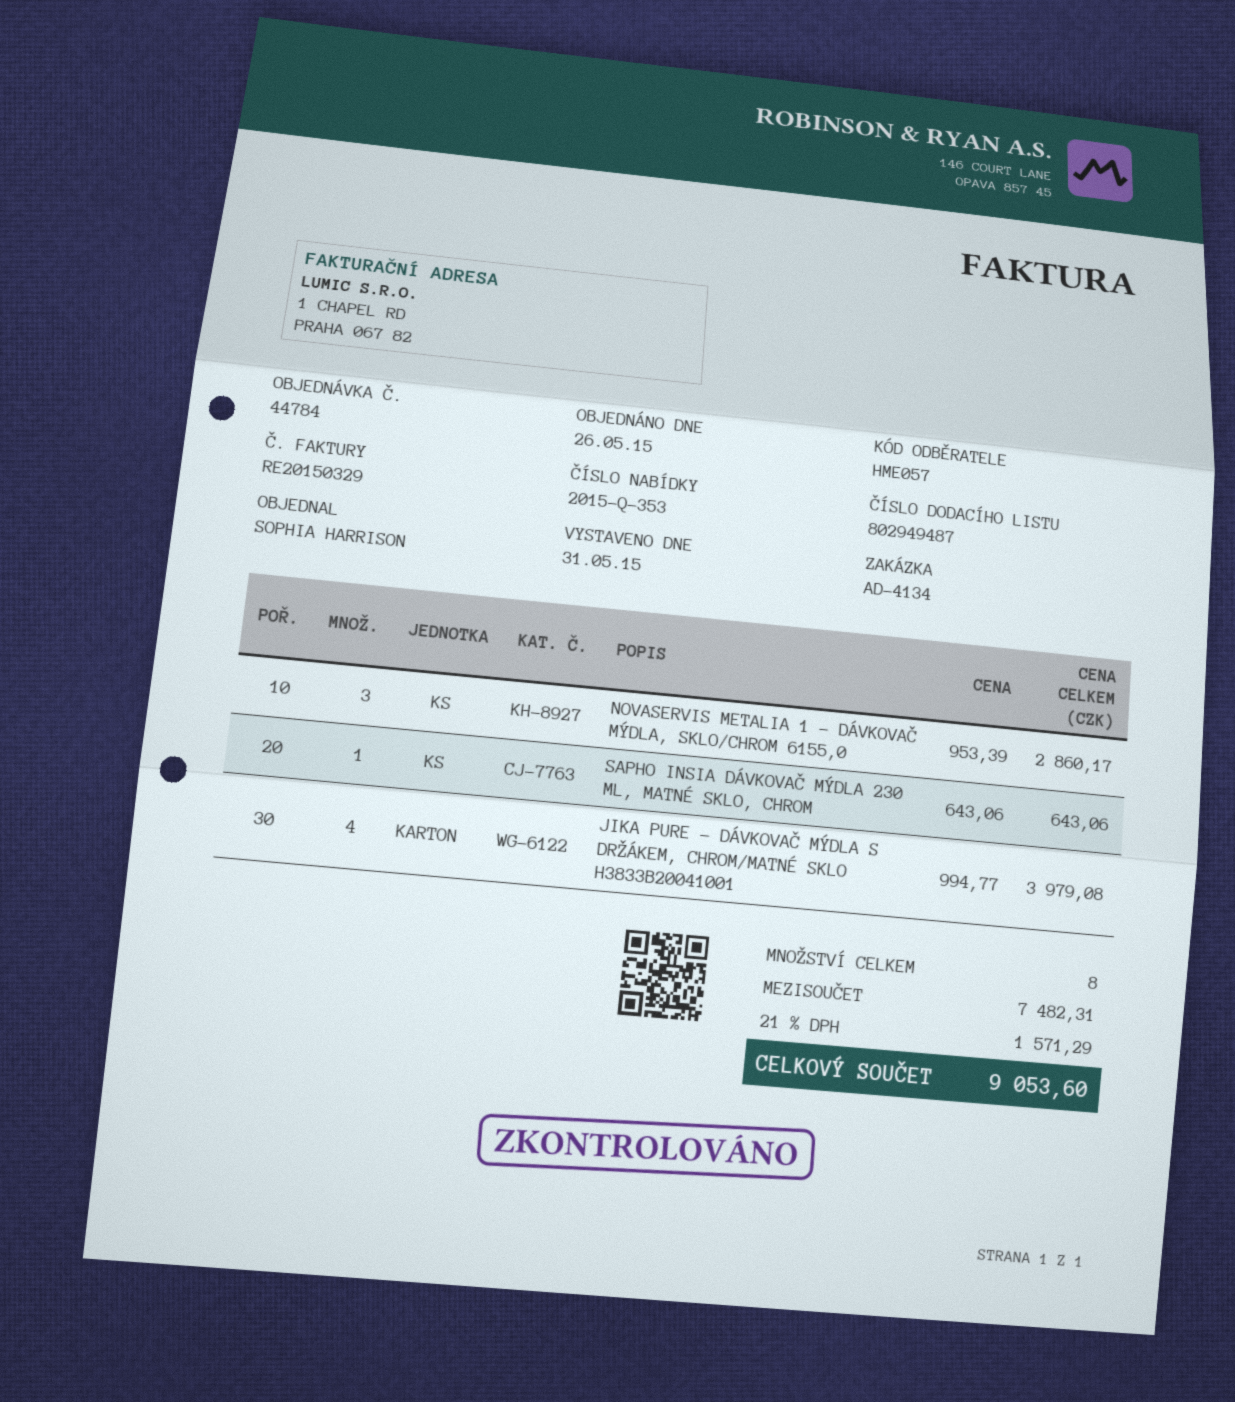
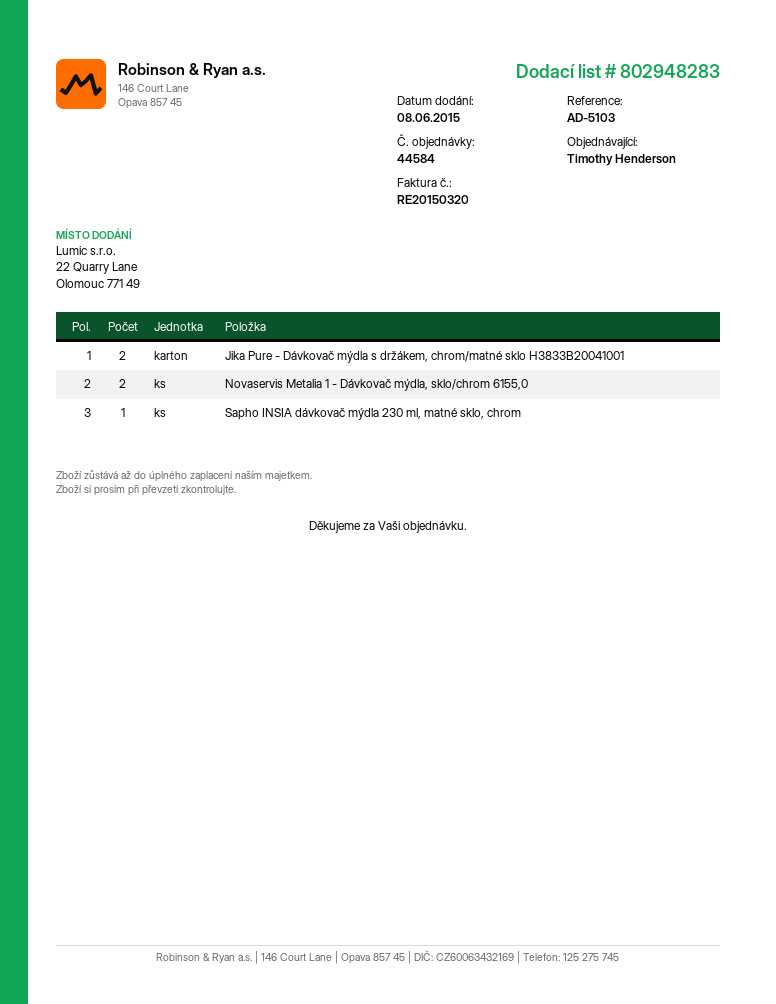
order number: 44784 -> 44584
delivery note number: 802949487 -> 802948283
invoice number: RE20150329 -> RE20150320
reference: AD-4134 -> AD-5103
ordered by: SOPHIA HARRISON -> Timothy Henderson
NOVASERVIS METALIA 1 - DÁVKOVAČ MÝDLA, SKLO/CHROM 6155,0: 3 -> 2
JIKA PURE - DÁVKOVAČ MÝDLA S DRŽÁKEM, CHROM/MATNÉ SKLO H3833B20041001: 4 -> 2

